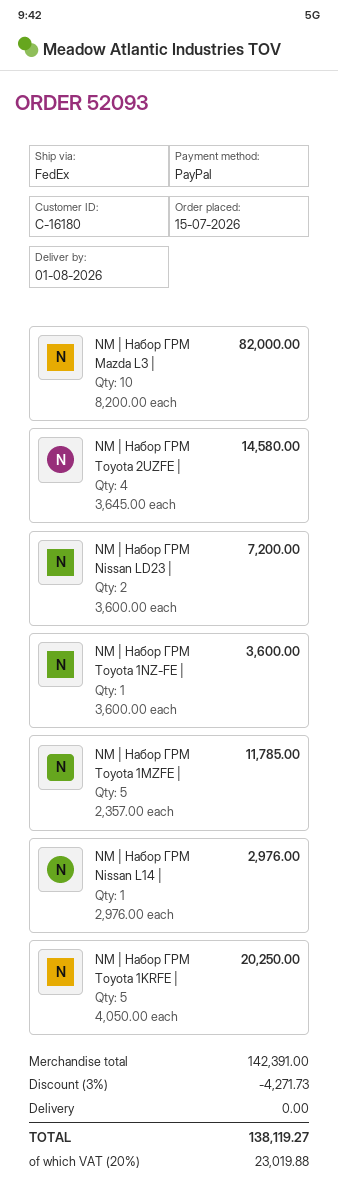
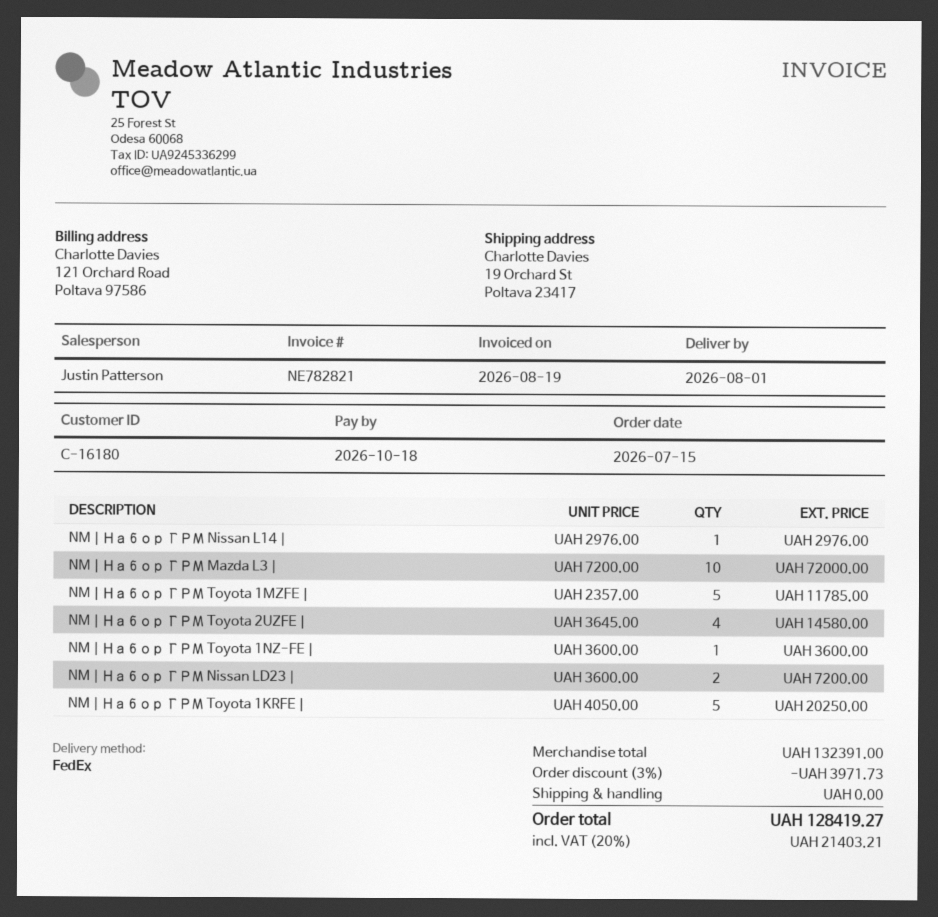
NM | Набор ГРМ Mazda L3 |: 10 x 8200.00 = 82000.00 -> 10 x 7200.00 = 72000.00
subtotal: 142391.00 -> 132391.00
discount: 3% = 4271.73 -> 3% = 3971.73
tax: 20% = 23019.88 -> 20% = 21403.21
total: 138119.27 -> 128419.27

